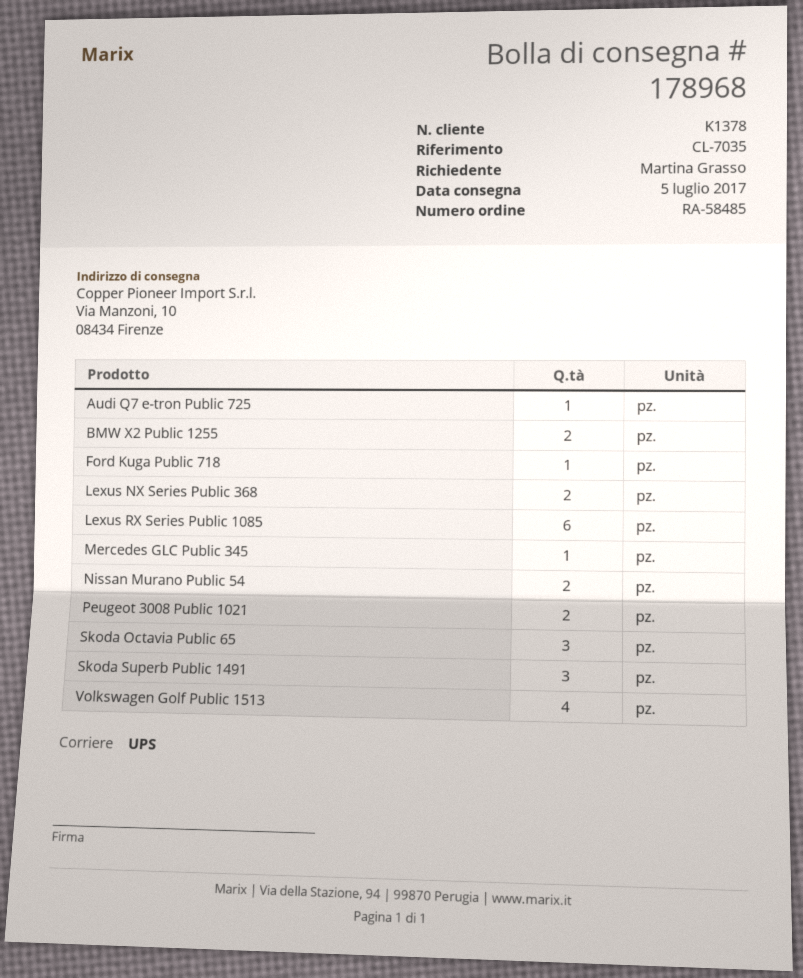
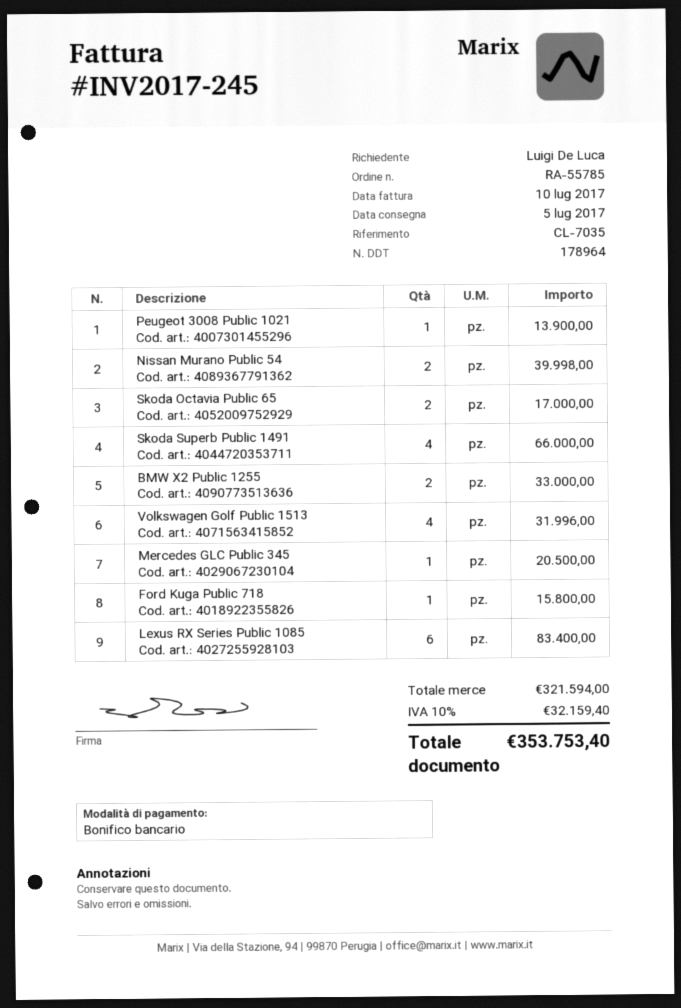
order number: RA-58485 -> RA-55785
delivery note number: 178968 -> 178964
ordered by: Martina Grasso -> Luigi De Luca
Audi Q7 e-tron Public 725: 1 -> none
Lexus NX Series Public 368: 2 -> none
Peugeot 3008 Public 1021: 2 -> 1
Skoda Octavia Public 65: 3 -> 2
Skoda Superb Public 1491: 3 -> 4

